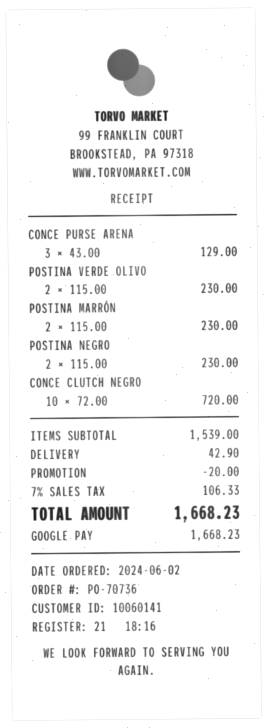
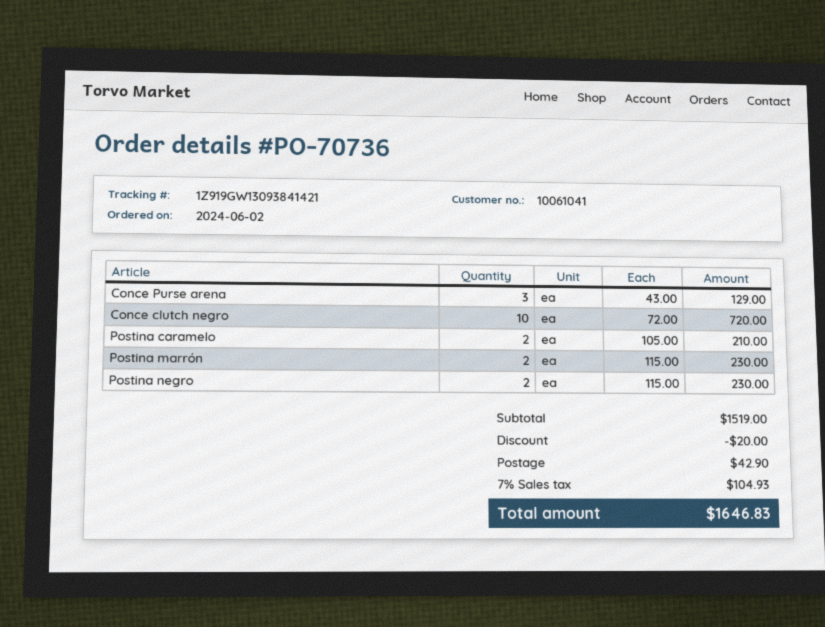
customer number: 10060141 -> 10061041
POSTINA VERDE OLIVO: 2 x 115.00 = 230.00 -> none
Postina caramelo: none -> 2 x 105.00 = 210.00
subtotal: 1539.00 -> 1519.00
tax: 7% = 106.33 -> 7% = 104.93
total: 1668.23 -> 1646.83

